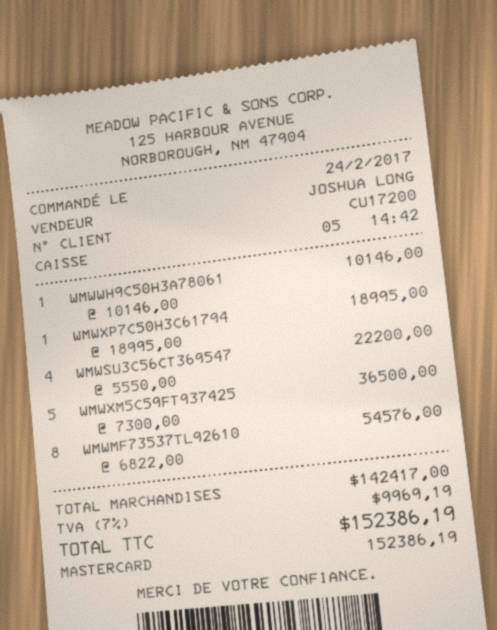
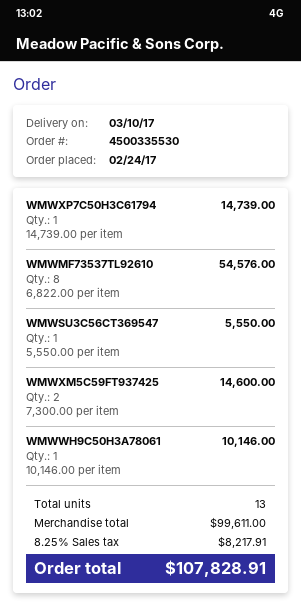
WMWXP7C50H3C61794: 1 x 18995.00 = 18995.00 -> 1 x 14739.00 = 14739.00
WMWSU3C56CT369547: 4 x 5550.00 = 22200.00 -> 1 x 5550.00 = 5550.00
WMWXM5C59FT937425: 5 x 7300.00 = 36500.00 -> 2 x 7300.00 = 14600.00
subtotal: 142417.00 -> 99611.00
tax: 7% = 9969.19 -> 8.25% = 8217.91
total: 152386.19 -> 107828.91

